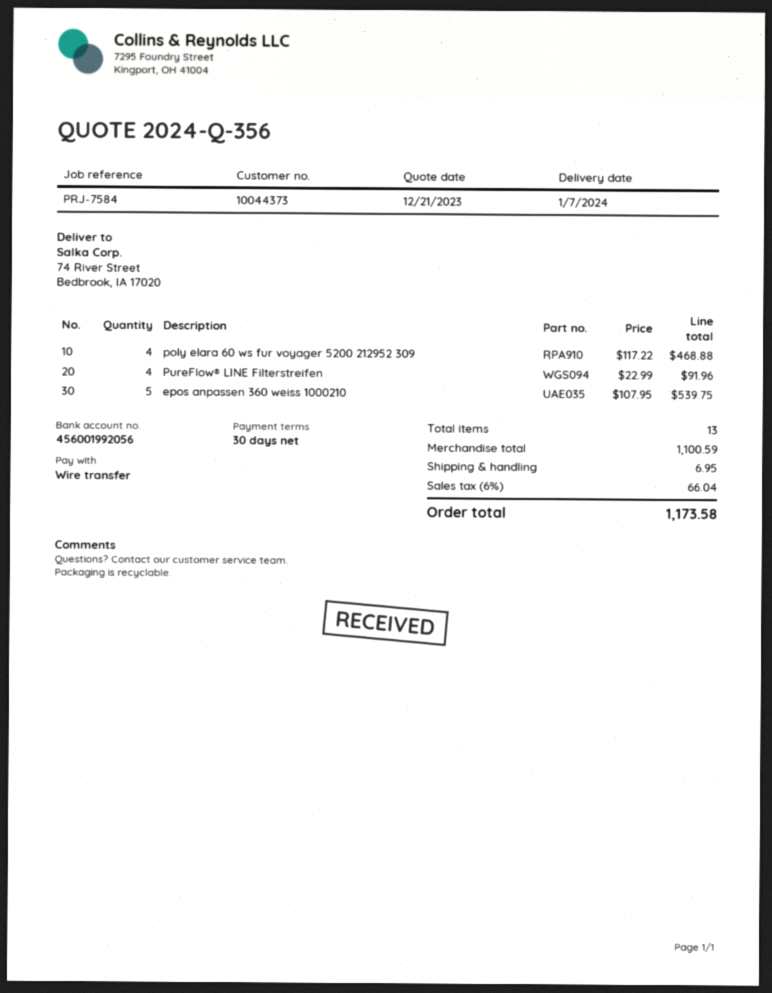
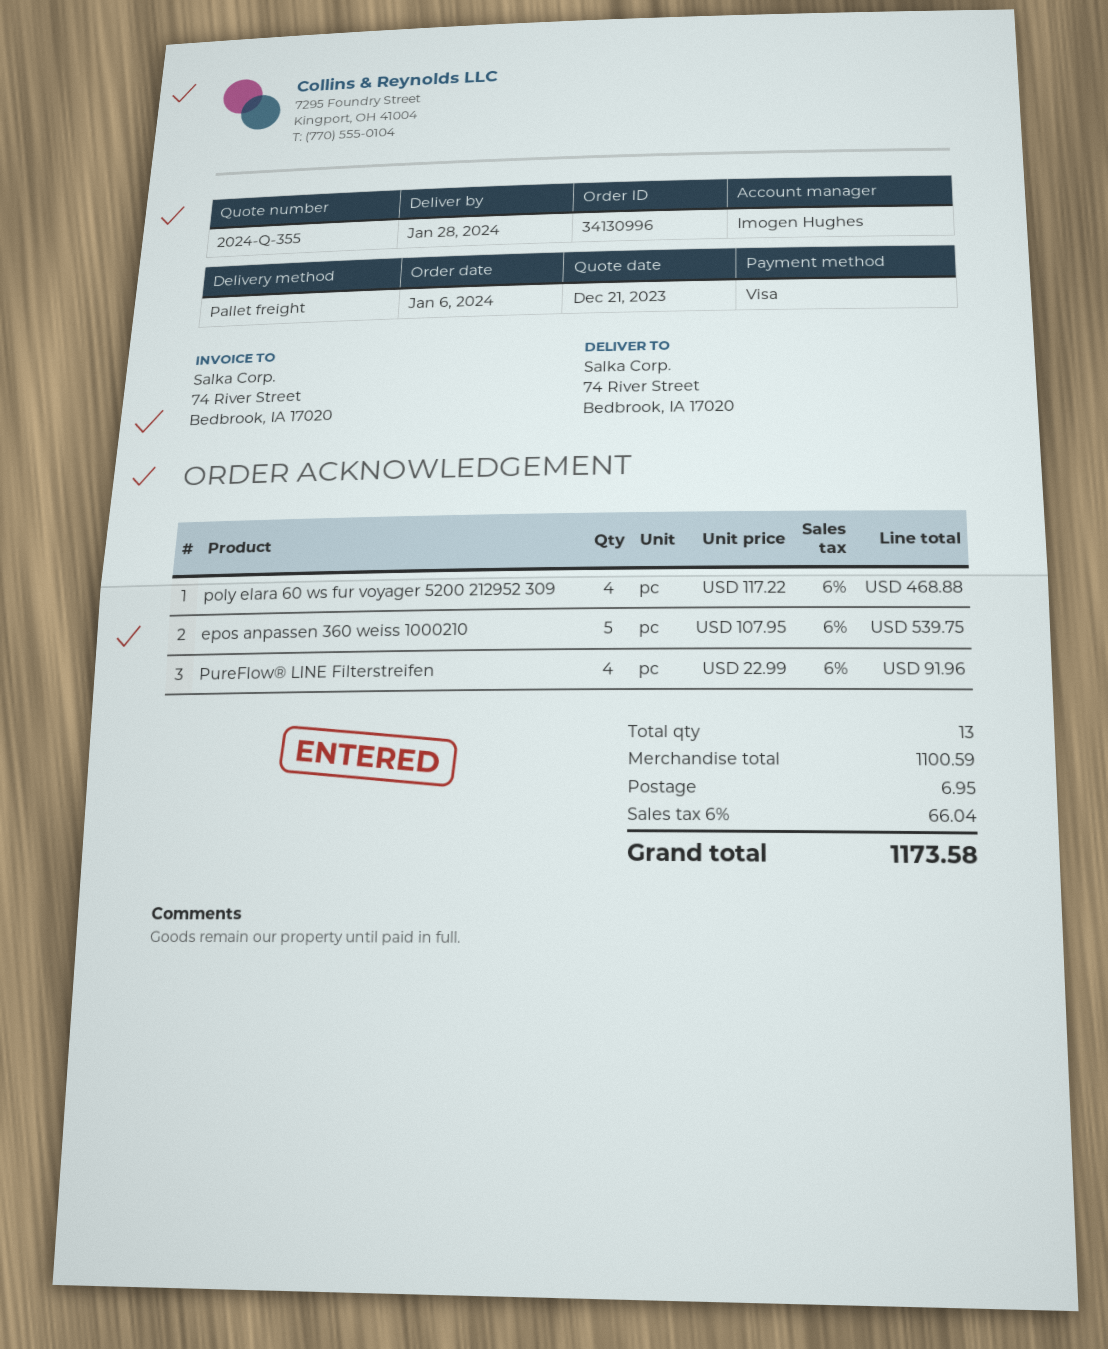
quote number: 2024-Q-356 -> 2024-Q-355
delivery date: 2024-01-07 -> 2024-01-28
payment method: bank transfer -> Visa

